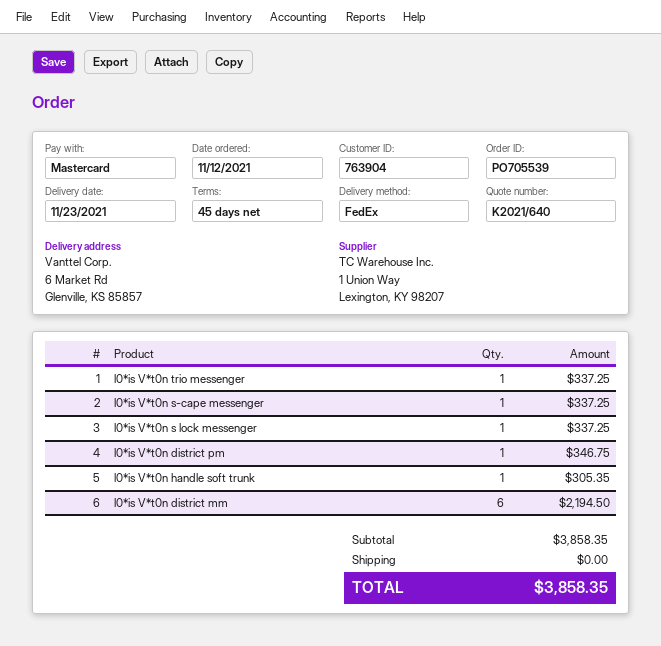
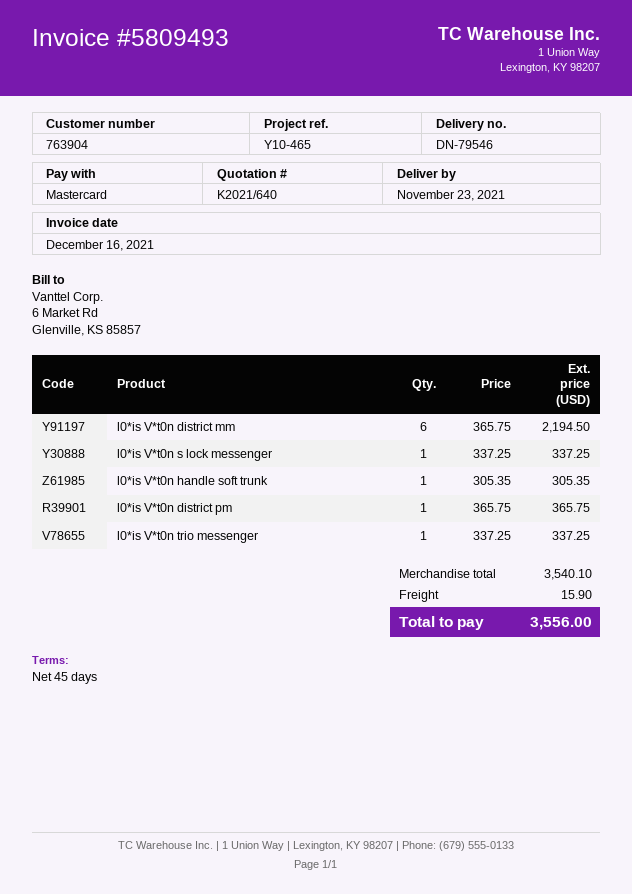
l0*is V*t0n s-cape messenger: 1 for 337.25 -> none
l0*is V*t0n district pm: 1 for 346.75 -> 1 for 365.75
subtotal: 3858.35 -> 3540.10
shipping: 0.00 -> 15.90
total: 3858.35 -> 3556.00

